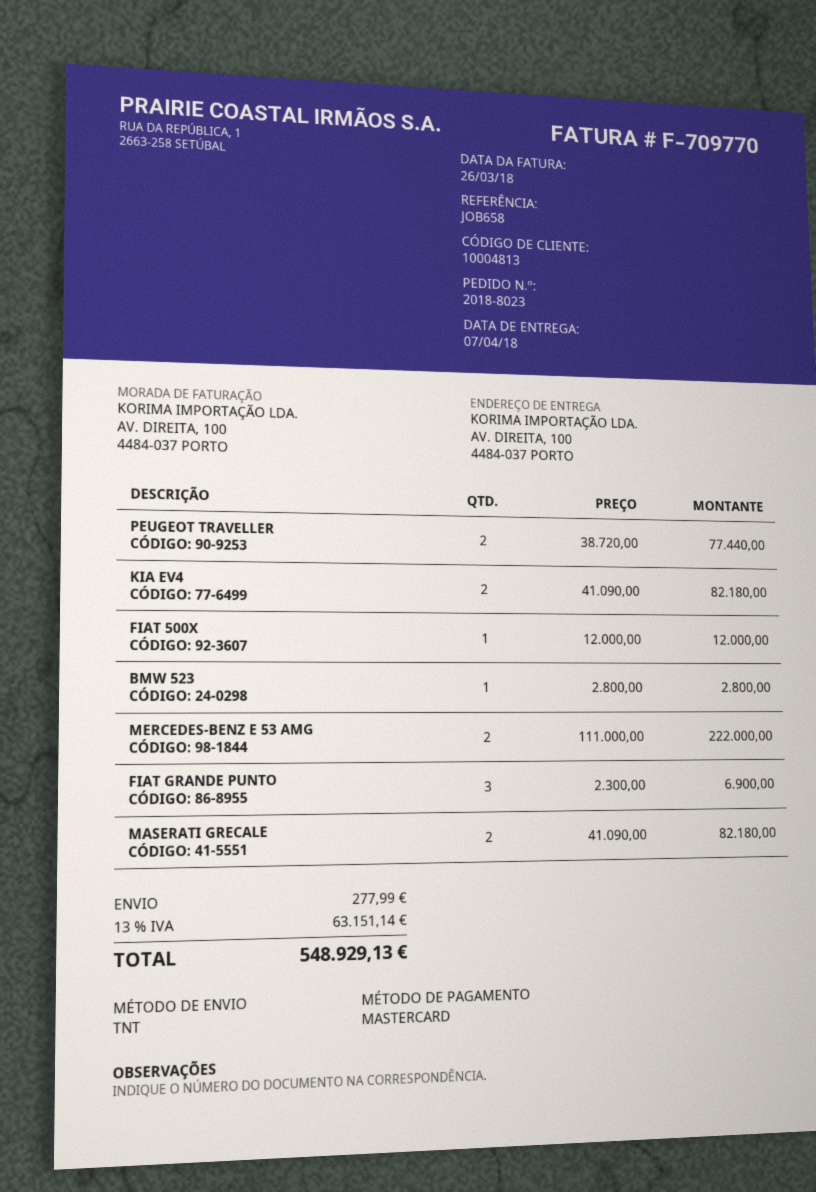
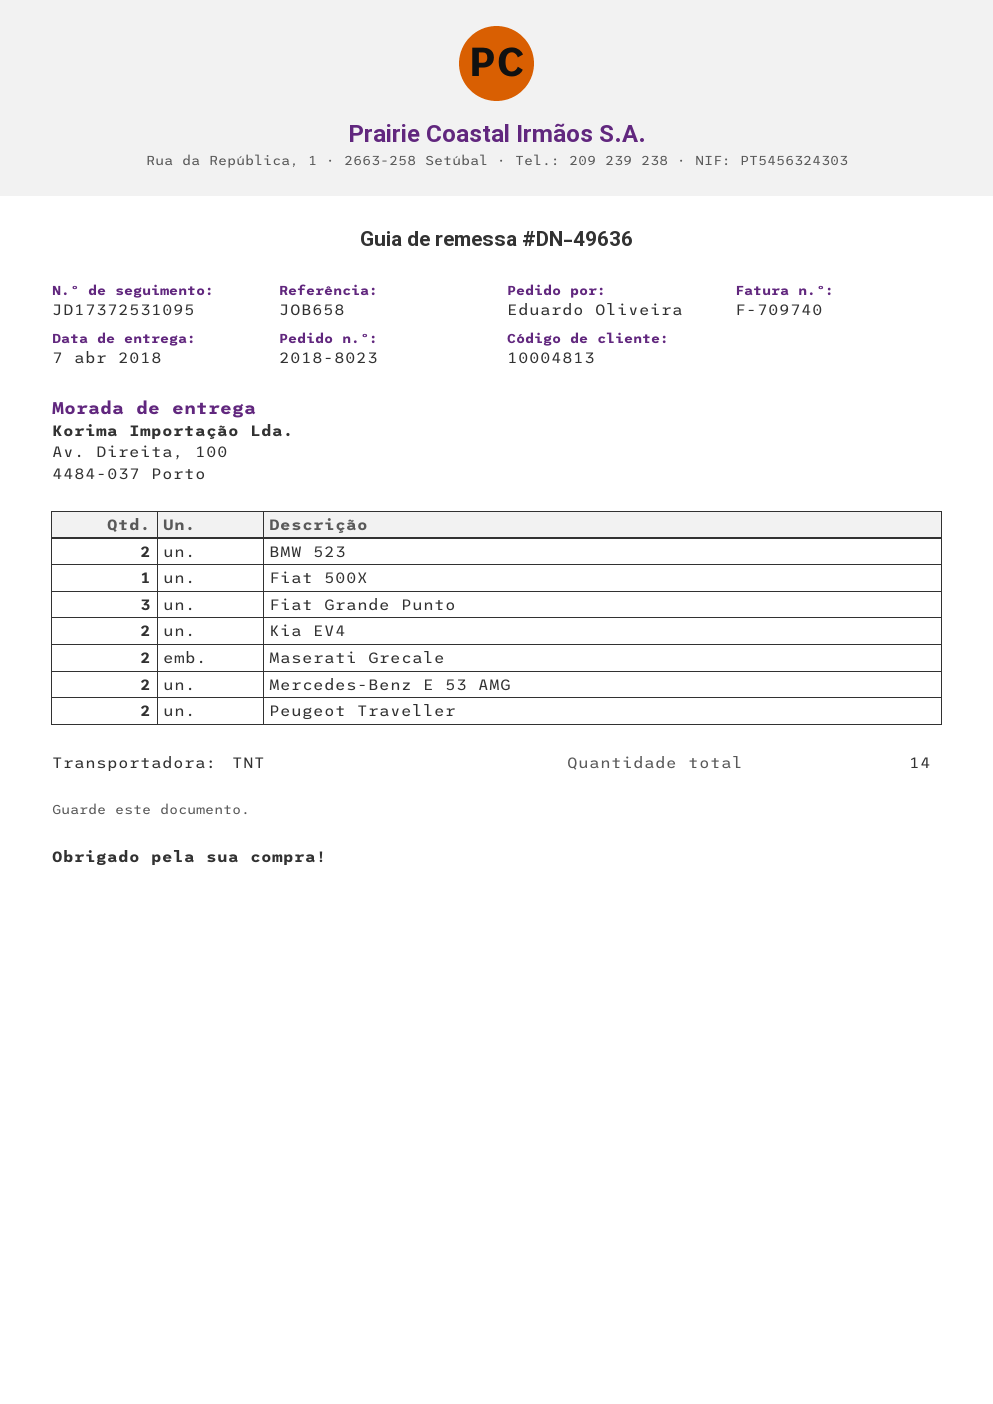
invoice number: F-709770 -> F-709740
BMW 523: 1 -> 2

